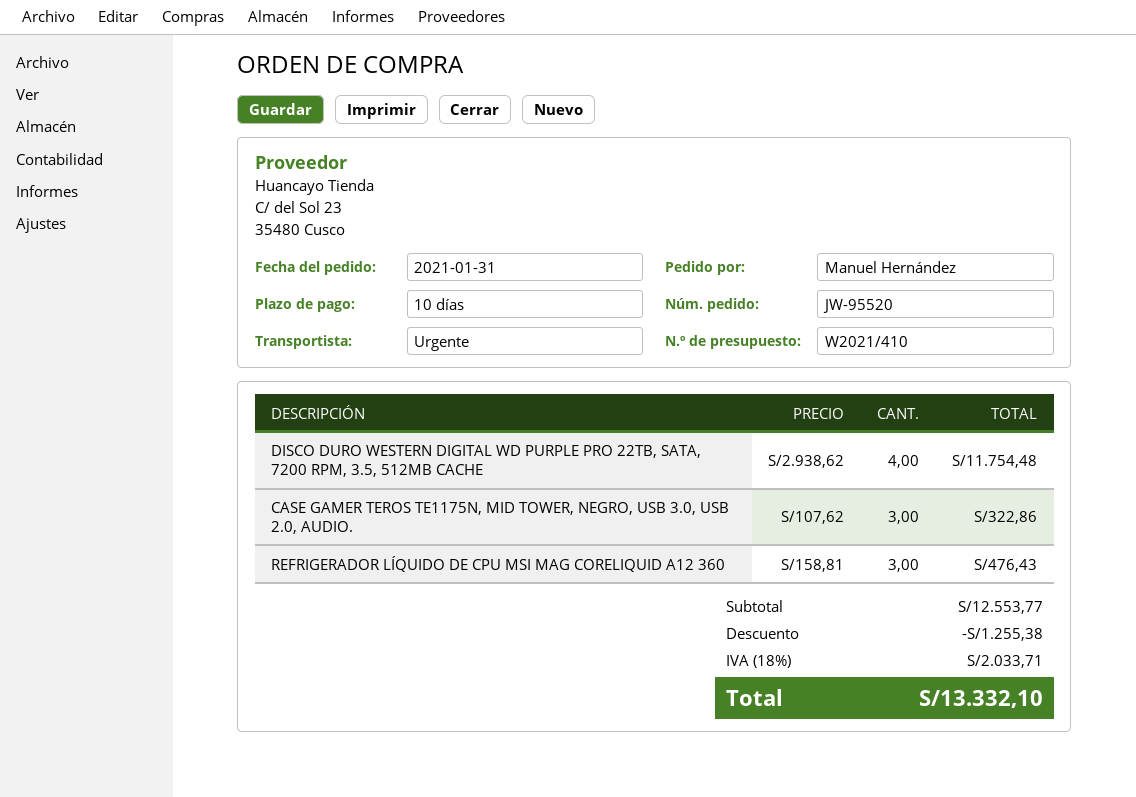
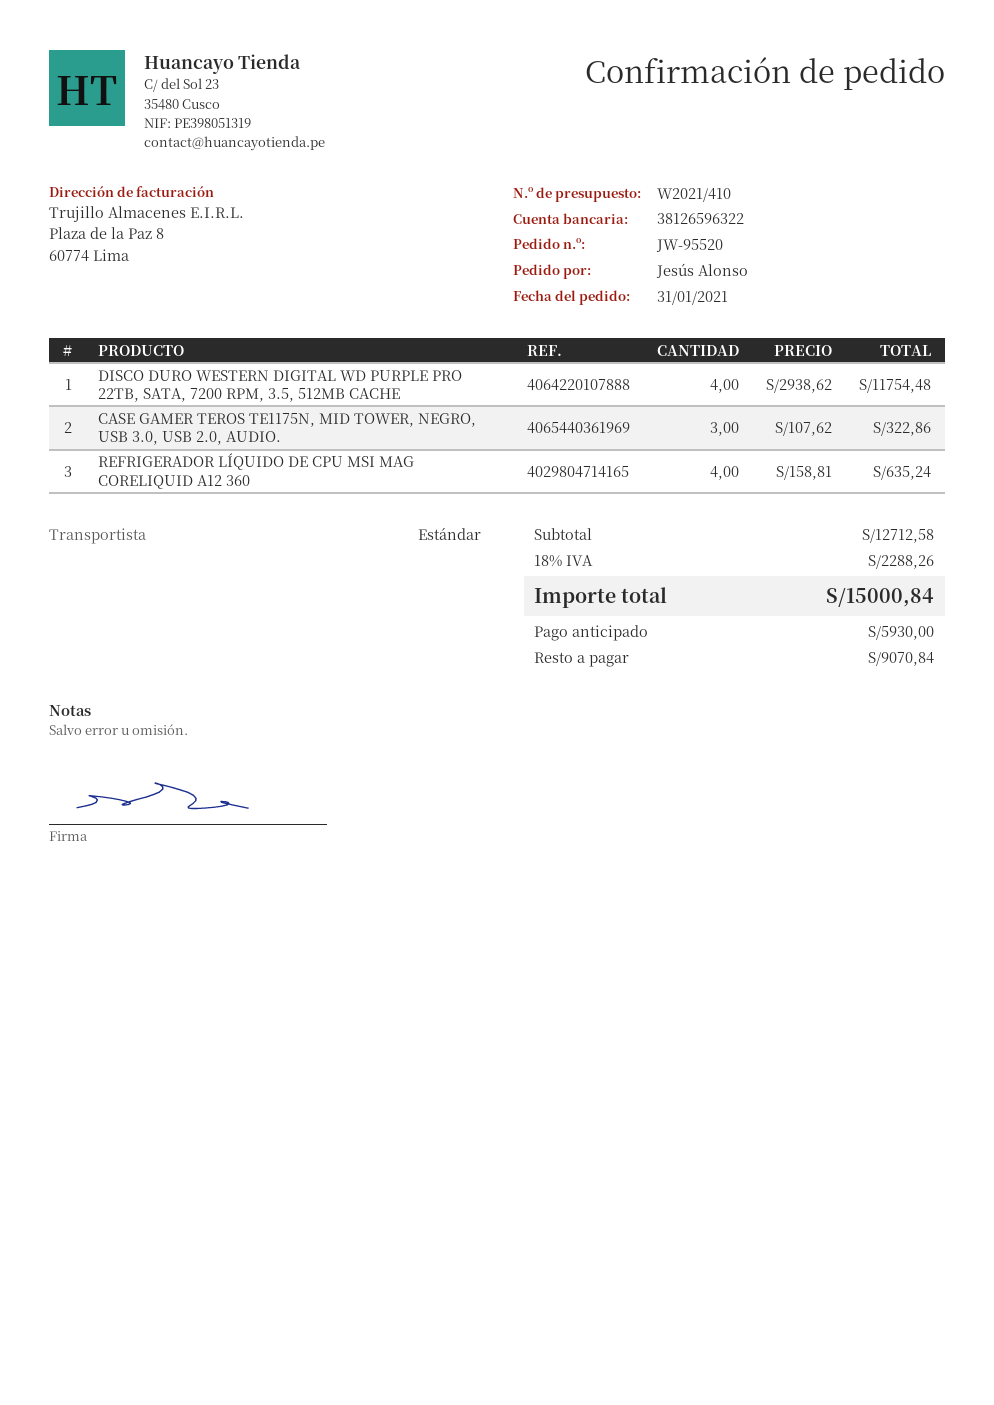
ordered by: Manuel Hernández -> Jesús Alonso
shipping method: express -> standard
REFRIGERADOR LÍQUIDO DE CPU MSI MAG CORELIQUID A12 360: 3 x 158.81 = 476.43 -> 4 x 158.81 = 635.24
subtotal: 12553.77 -> 12712.58
discount: 1255.38 -> none
tax: 18% = 2033.71 -> 18% = 2288.26
total: 13332.10 -> 15000.84

